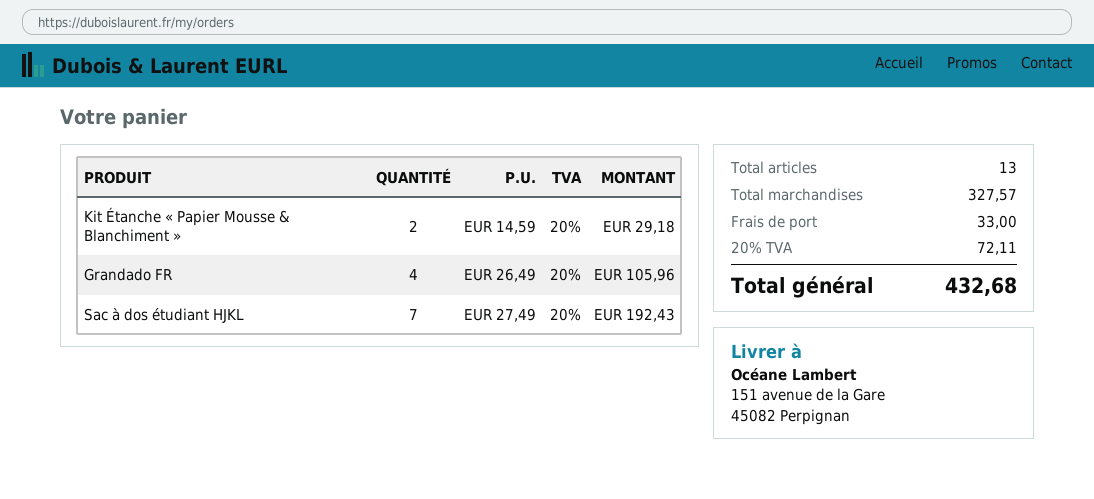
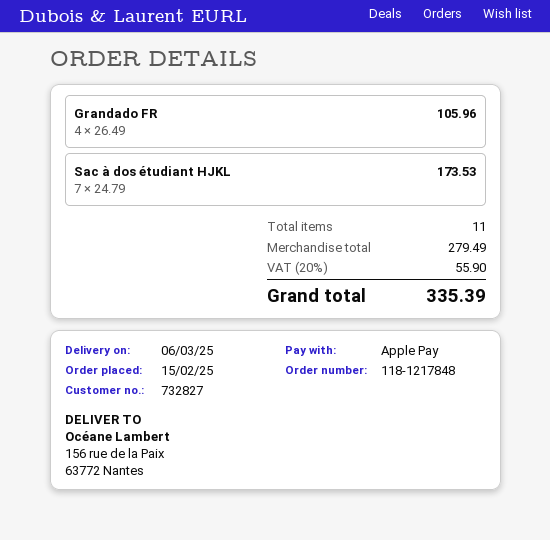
ship to: 151 avenue de la Gare, 45082 Perpignan -> 156 rue de la Paix, 63772 Nantes
Kit Étanche « Papier Mousse & Blanchiment »: 2 x 14.59 = 29.18 -> none
Sac à dos étudiant HJKL: 7 x 27.49 = 192.43 -> 7 x 24.79 = 173.53
total quantity: 13 -> 11
subtotal: 327.57 -> 279.49
shipping: 33.00 -> none
tax: 20% = 72.11 -> 20% = 55.90
total: 432.68 -> 335.39

